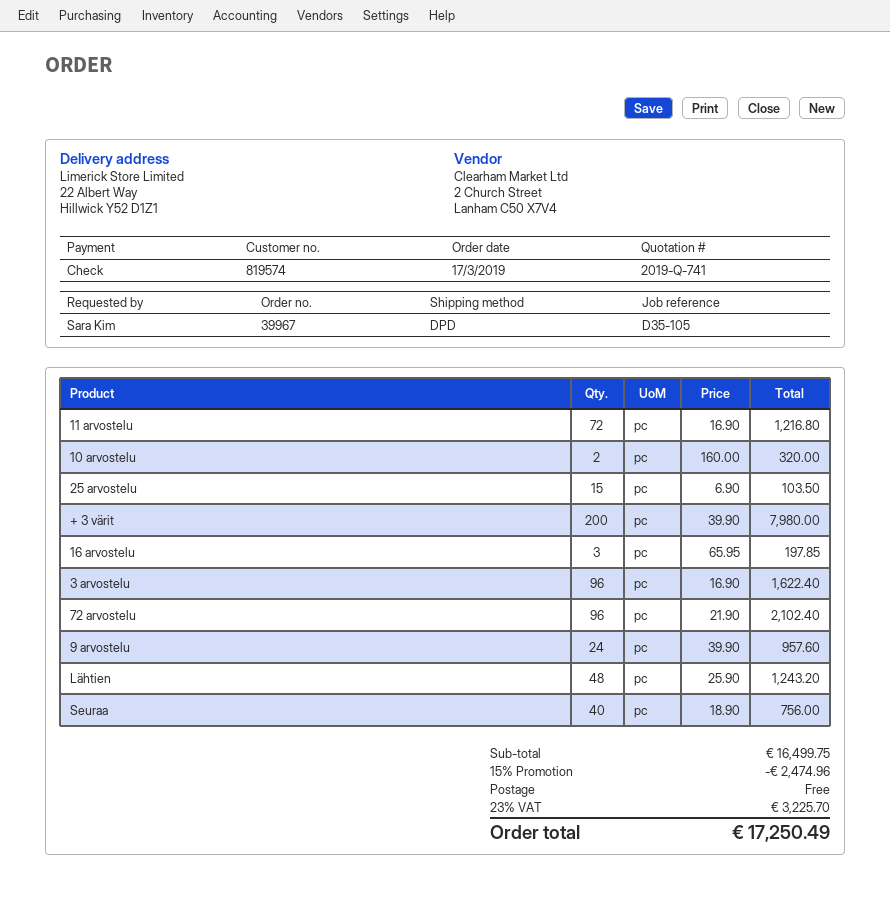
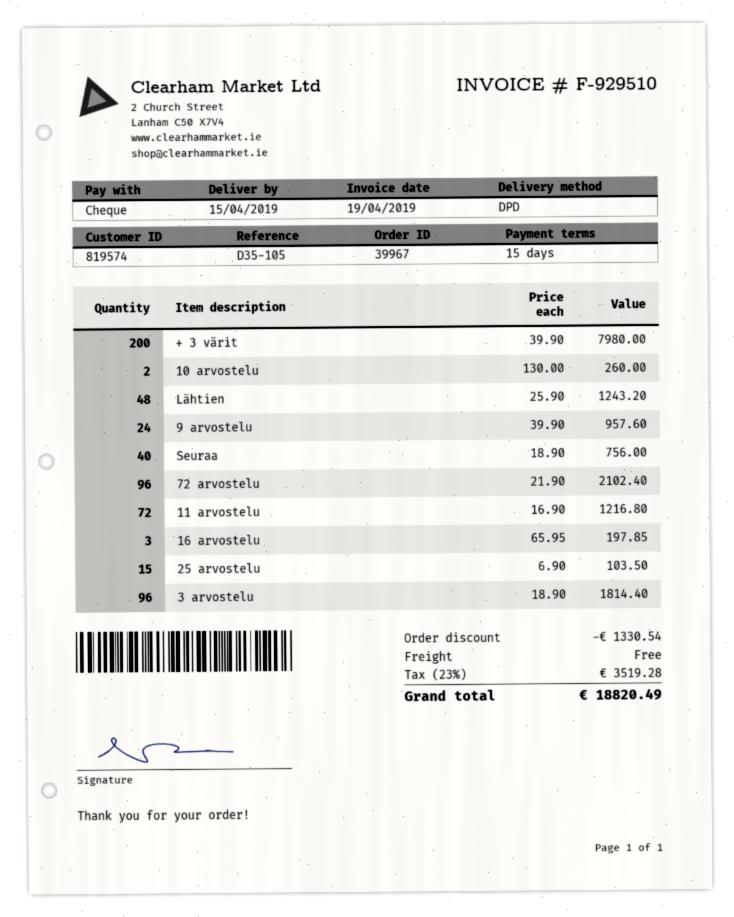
10 arvostelu: 2 x 160.00 = 320.00 -> 2 x 130.00 = 260.00
3 arvostelu: 96 x 16.90 = 1622.40 -> 96 x 18.90 = 1814.40
discount: 2474.96 -> 1330.54
tax: 23% = 3225.70 -> 23% = 3519.28
total: 17250.49 -> 18820.49

